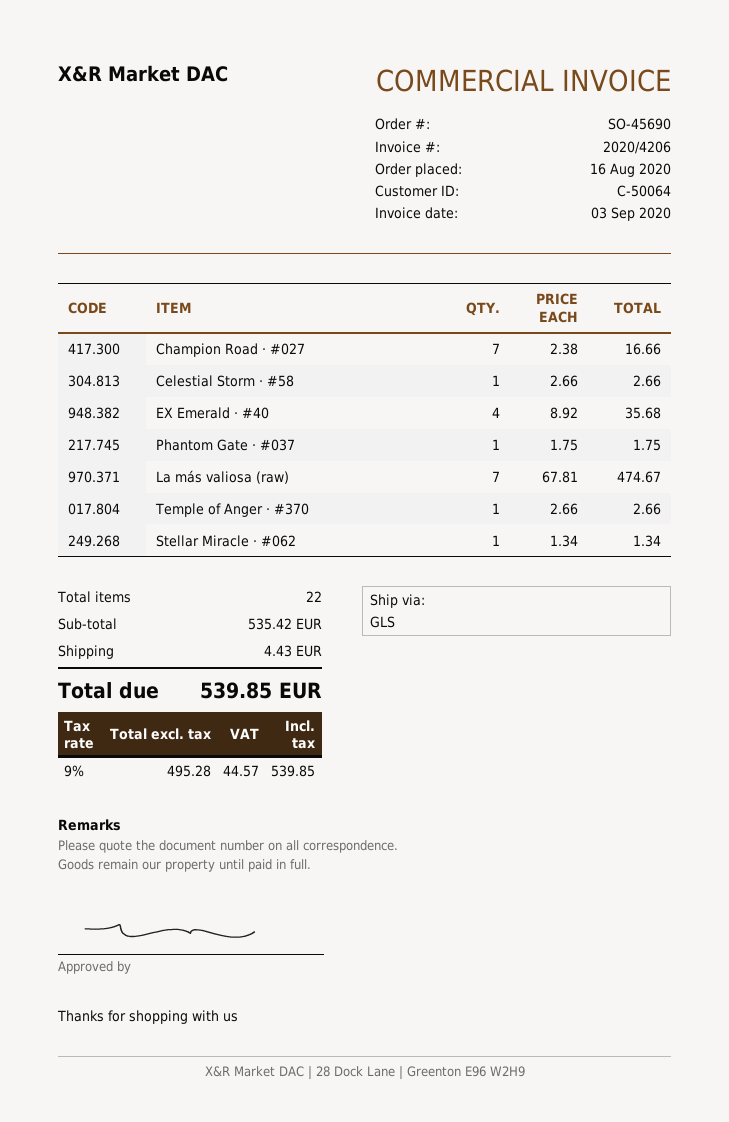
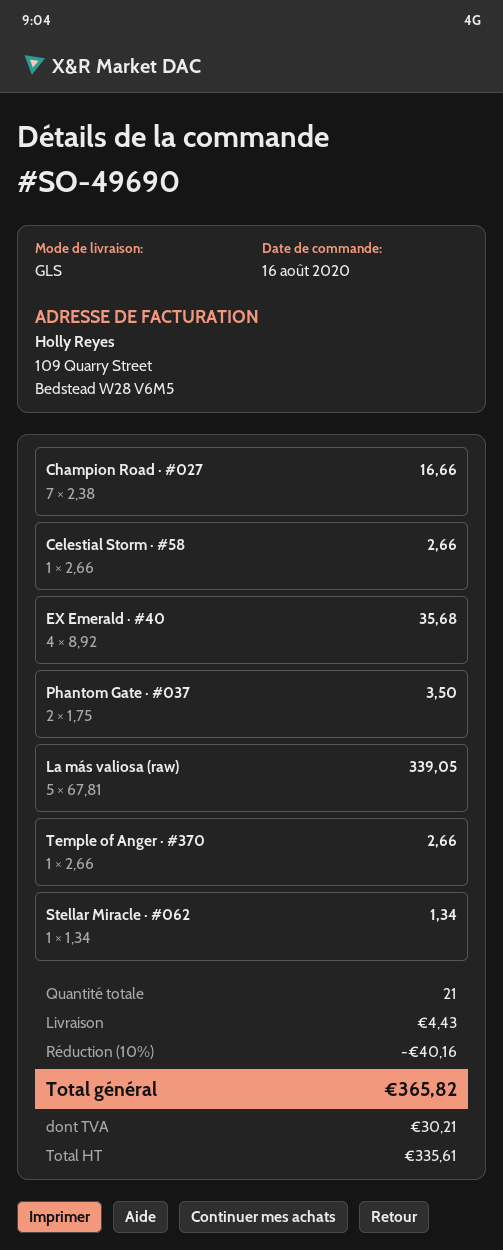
order number: SO-45690 -> SO-49690
Phantom Gate · #037: 1 x 1.75 = 1.75 -> 2 x 1.75 = 3.50
La más valiosa (raw): 7 x 67.81 = 474.67 -> 5 x 67.81 = 339.05
total quantity: 22 -> 21
discount: none -> 10% = 40.16
net: 495.28 -> 335.61
tax: 44.57 -> 30.21
total: 539.85 -> 365.82

